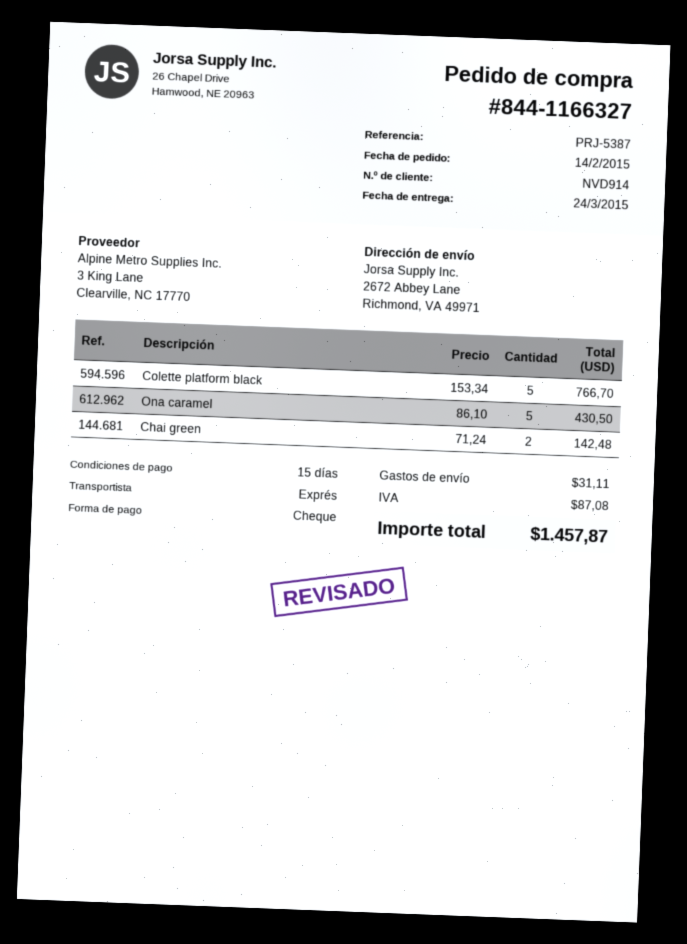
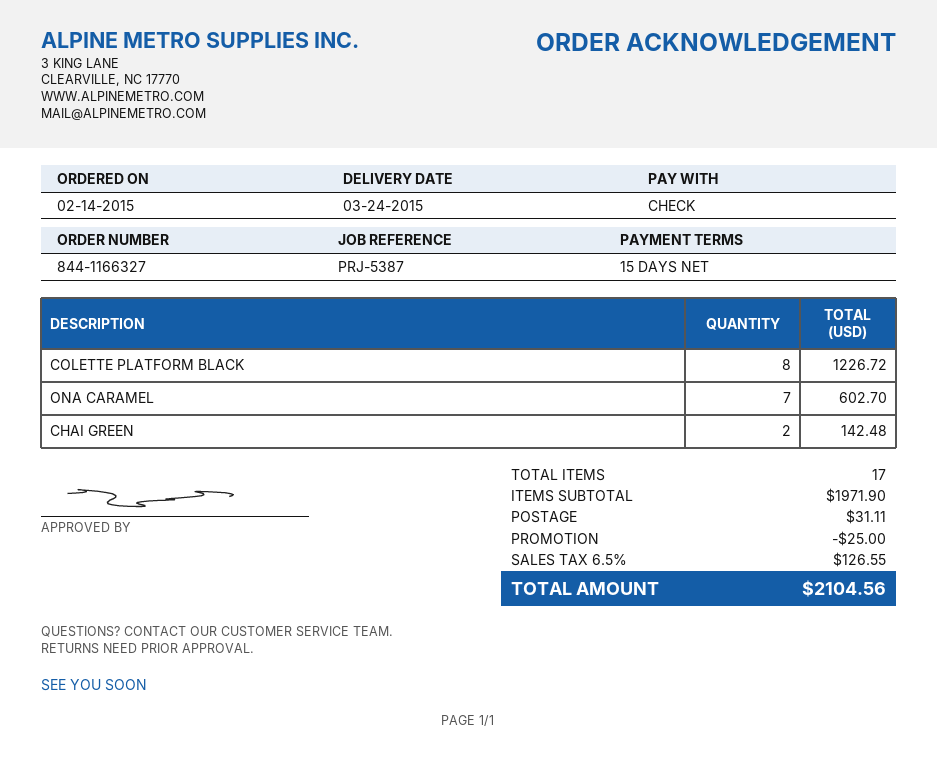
Colette platform black: 5 for 766.70 -> 8 for 1226.72
Ona caramel: 5 for 430.50 -> 7 for 602.70
discount: none -> 25.00
tax: 87.08 -> 126.55
total: 1457.87 -> 2104.56

